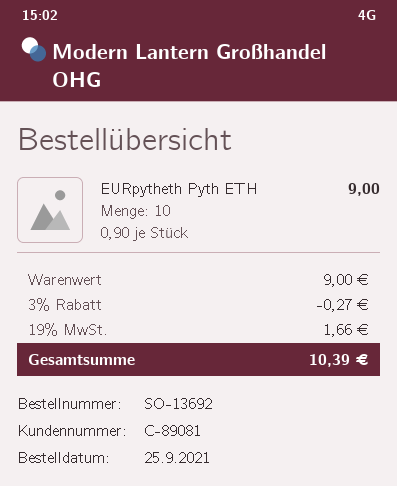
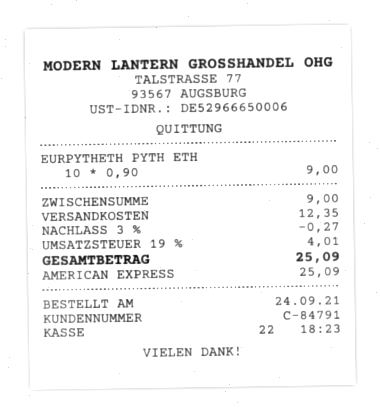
order date: 2021-09-25 -> 2021-09-24
customer number: C-89081 -> C-84791
shipping: none -> 12.35
tax: 19% = 1.66 -> 19% = 4.01
total: 10.39 -> 25.09

